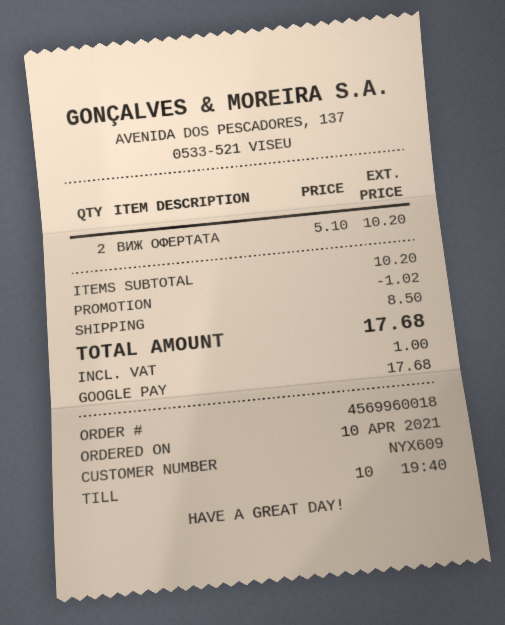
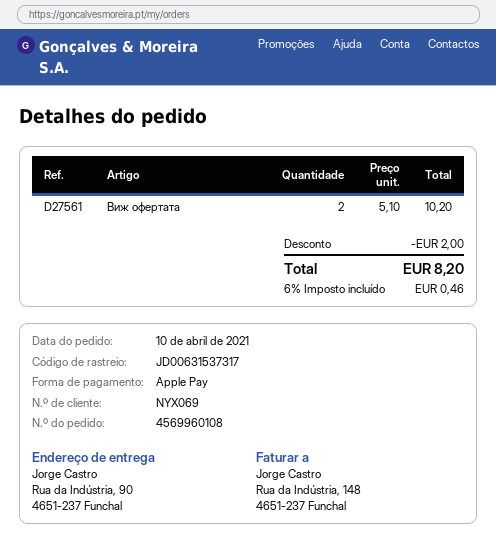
order number: 4569960018 -> 4569960108
customer number: NYX609 -> NYX069
payment method: Google Pay -> Apple Pay
discount: 1.02 -> 2.00
shipping: 8.50 -> none
tax: 1.00 -> 0.46
total: 17.68 -> 8.20

